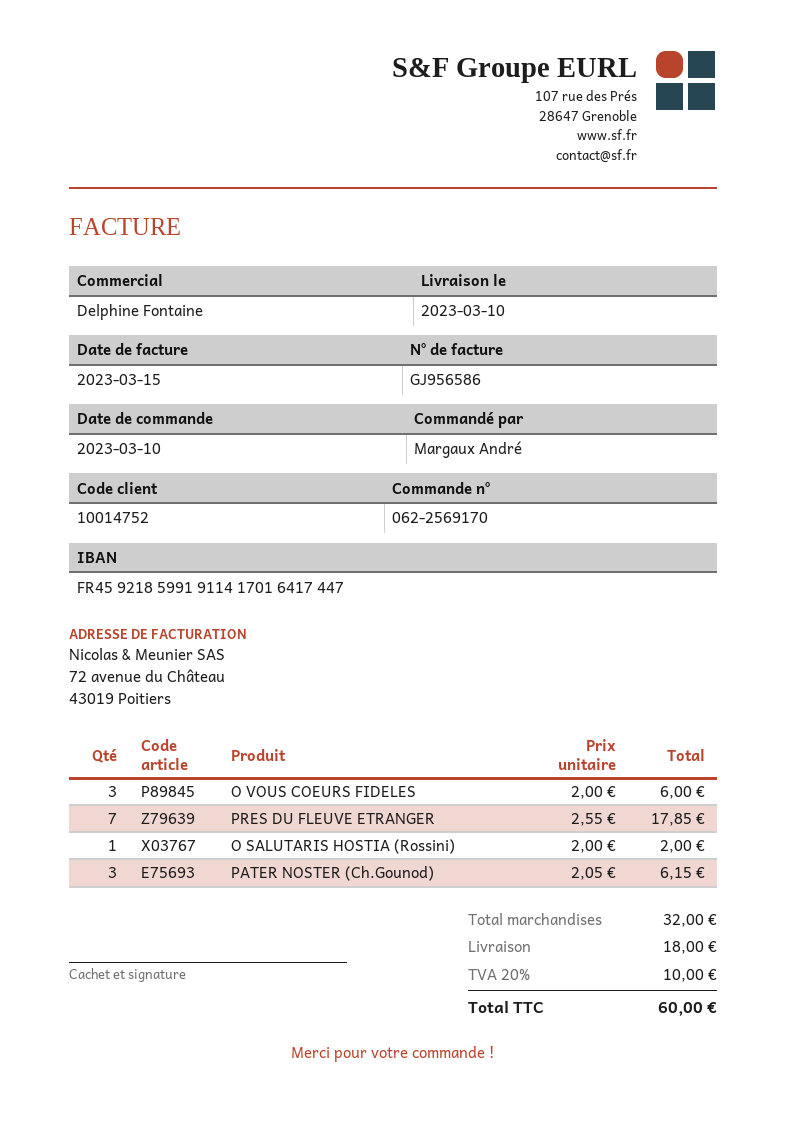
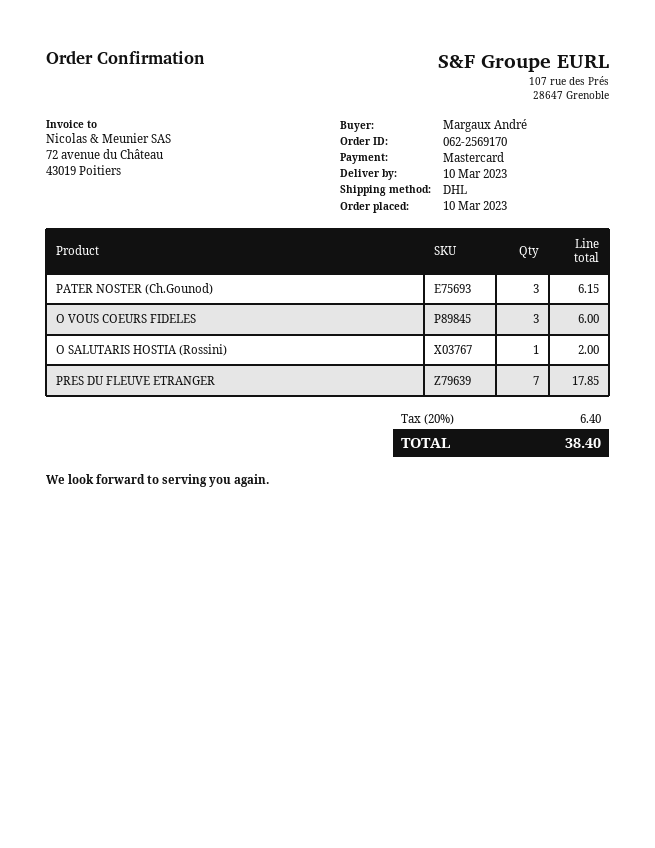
shipping: 18.00 -> none
tax: 20% = 10.00 -> 20% = 6.40
total: 60.00 -> 38.40

